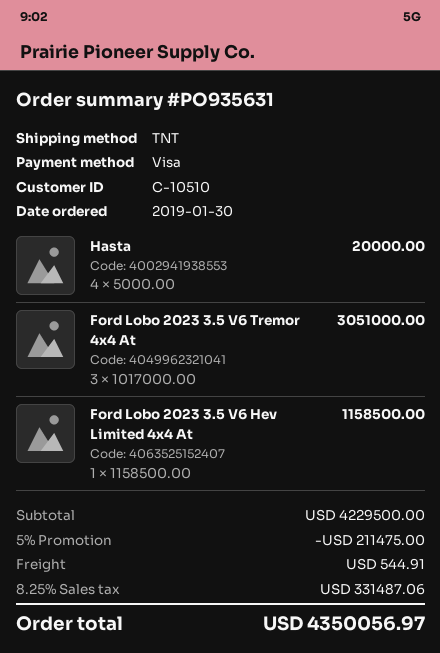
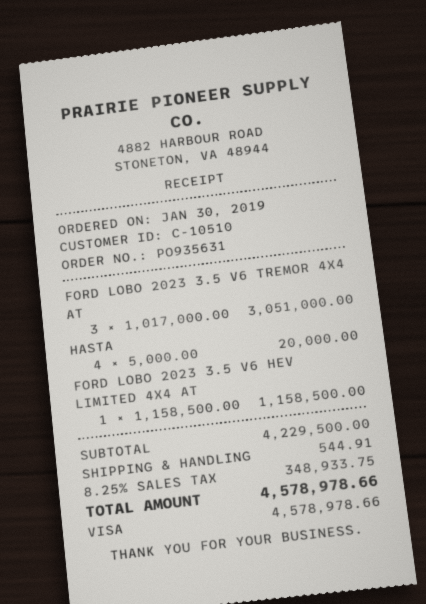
discount: 5% = 211475.00 -> none
tax: 8.25% = 331487.06 -> 8.25% = 348933.75
total: 4350056.97 -> 4578978.66

